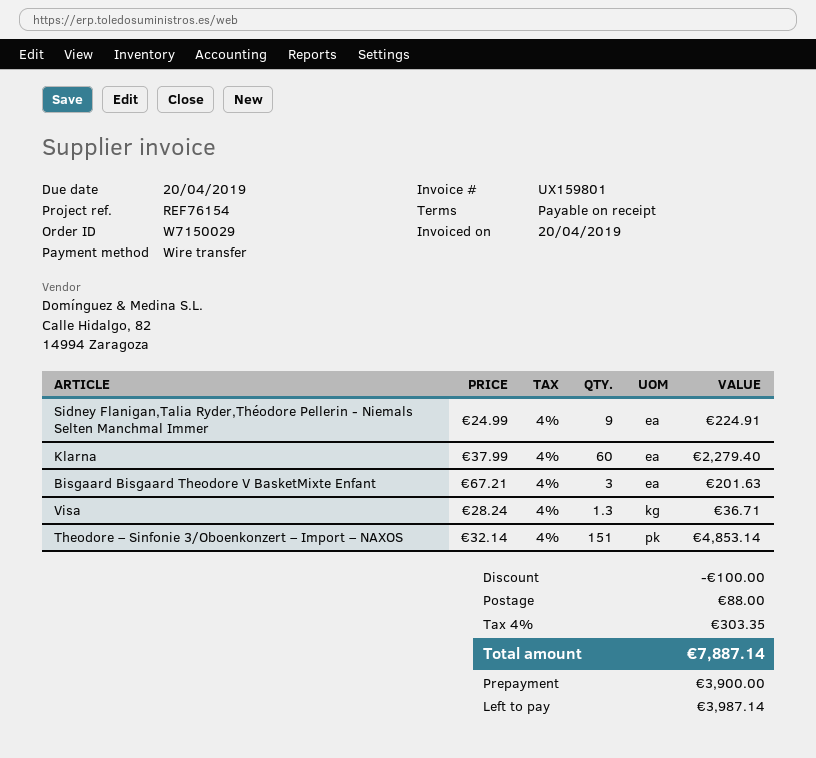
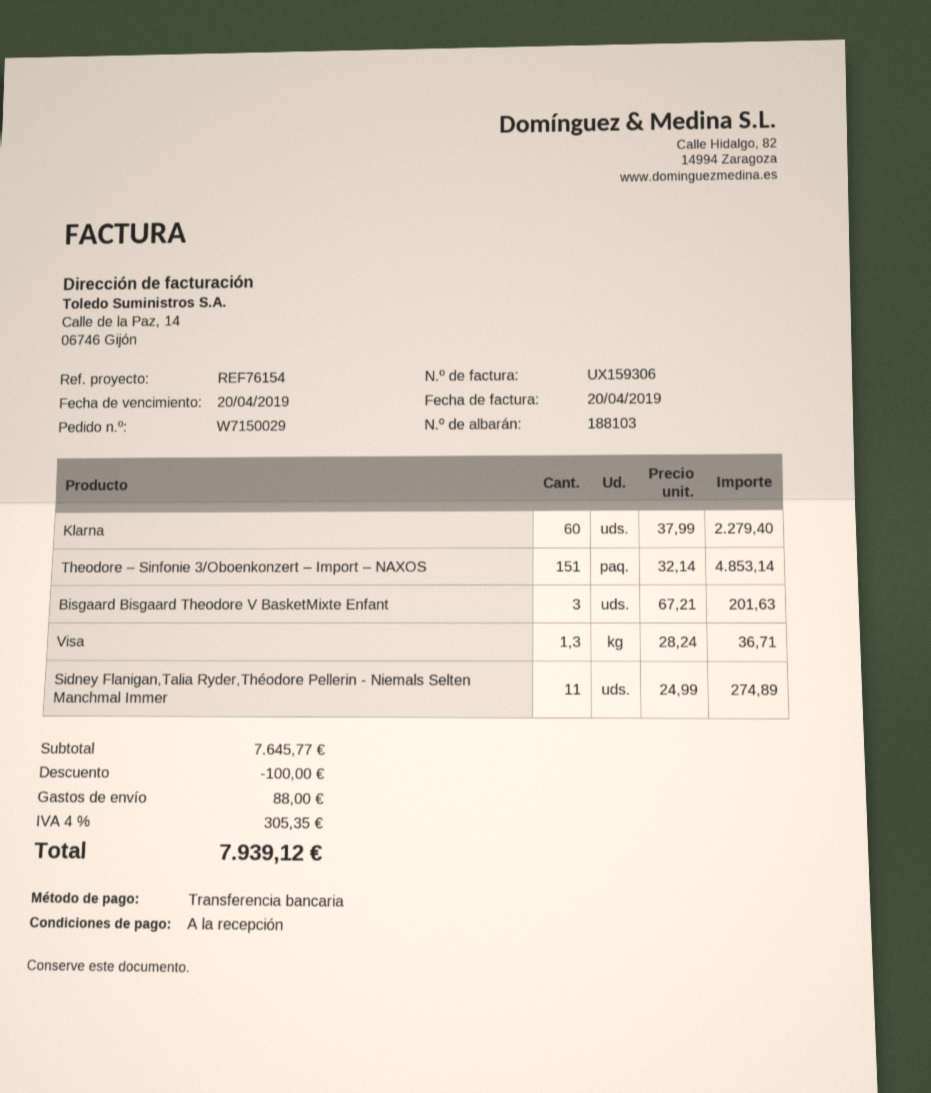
invoice number: UX159801 -> UX159306
Sidney Flanigan,Talia Ryder,Théodore Pellerin - Niemals Selten Manchmal Immer: 9 x 24.99 = 224.91 -> 11 x 24.99 = 274.89
tax: 4% = 303.35 -> 4% = 305.35
total: 7887.14 -> 7939.12

